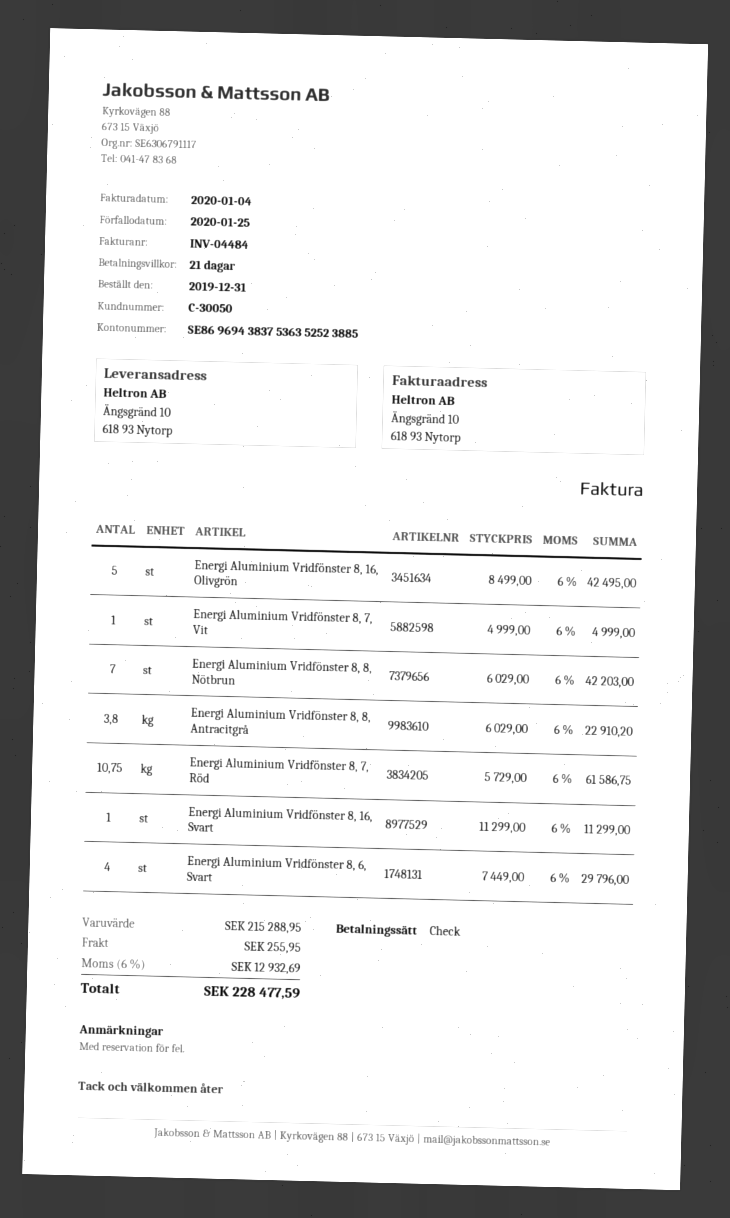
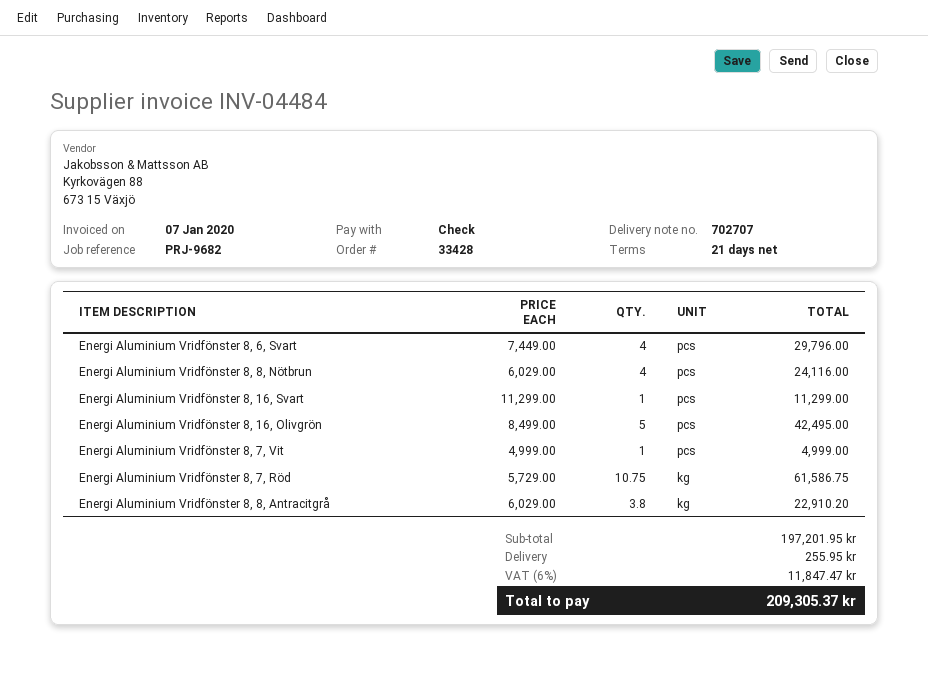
invoice date: 2020-01-04 -> 2020-01-07
Energi Aluminium Vridfönster 8, 8, Nötbrun: 7 x 6029.00 = 42203.00 -> 4 x 6029.00 = 24116.00
subtotal: 215288.95 -> 197201.95
tax: 6% = 12932.69 -> 6% = 11847.47
total: 228477.59 -> 209305.37

